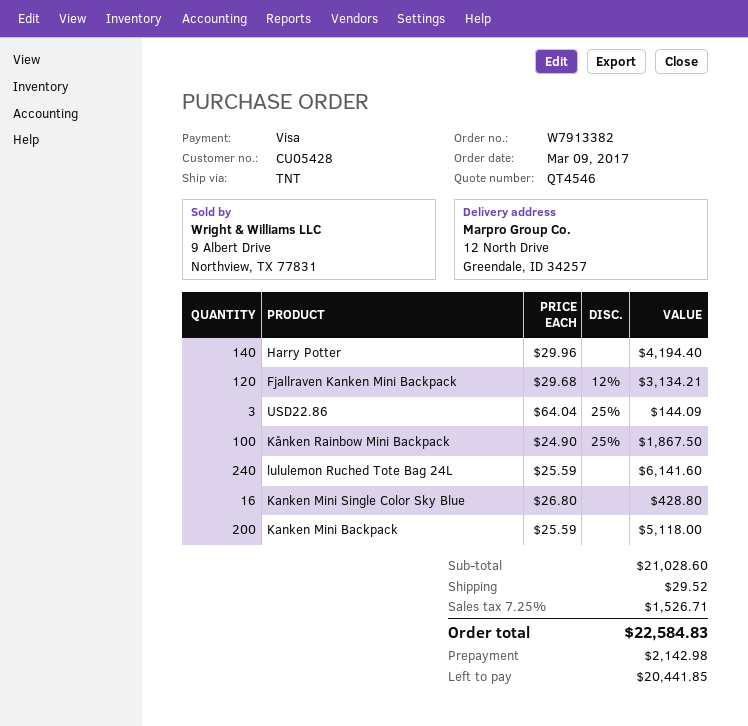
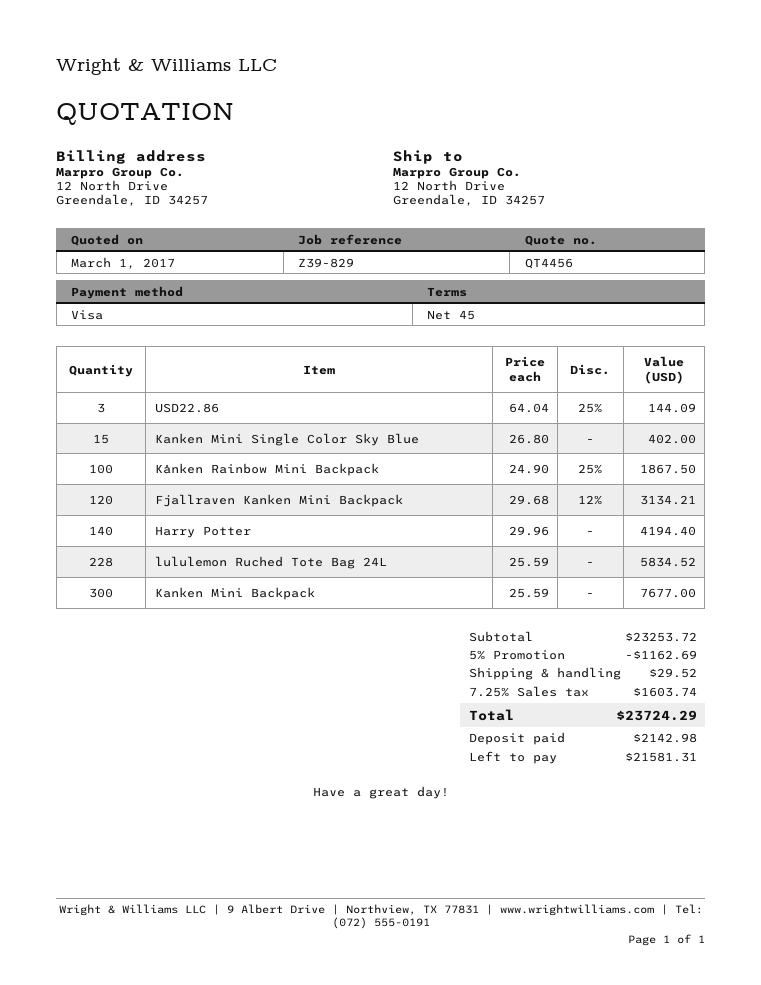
quote number: QT4546 -> QT4456
lululemon Ruched Tote Bag 24L: 240 x 25.59 = 6141.60 -> 228 x 25.59 = 5834.52
Kanken Mini Single Color Sky Blue: 16 x 26.80 = 428.80 -> 15 x 26.80 = 402.00
Kanken Mini Backpack: 200 x 25.59 = 5118.00 -> 300 x 25.59 = 7677.00
subtotal: 21028.60 -> 23253.72
discount: none -> 5% = 1162.69
tax: 7.25% = 1526.71 -> 7.25% = 1603.74
total: 22584.83 -> 23724.29
balance: 20441.85 -> 21581.31

